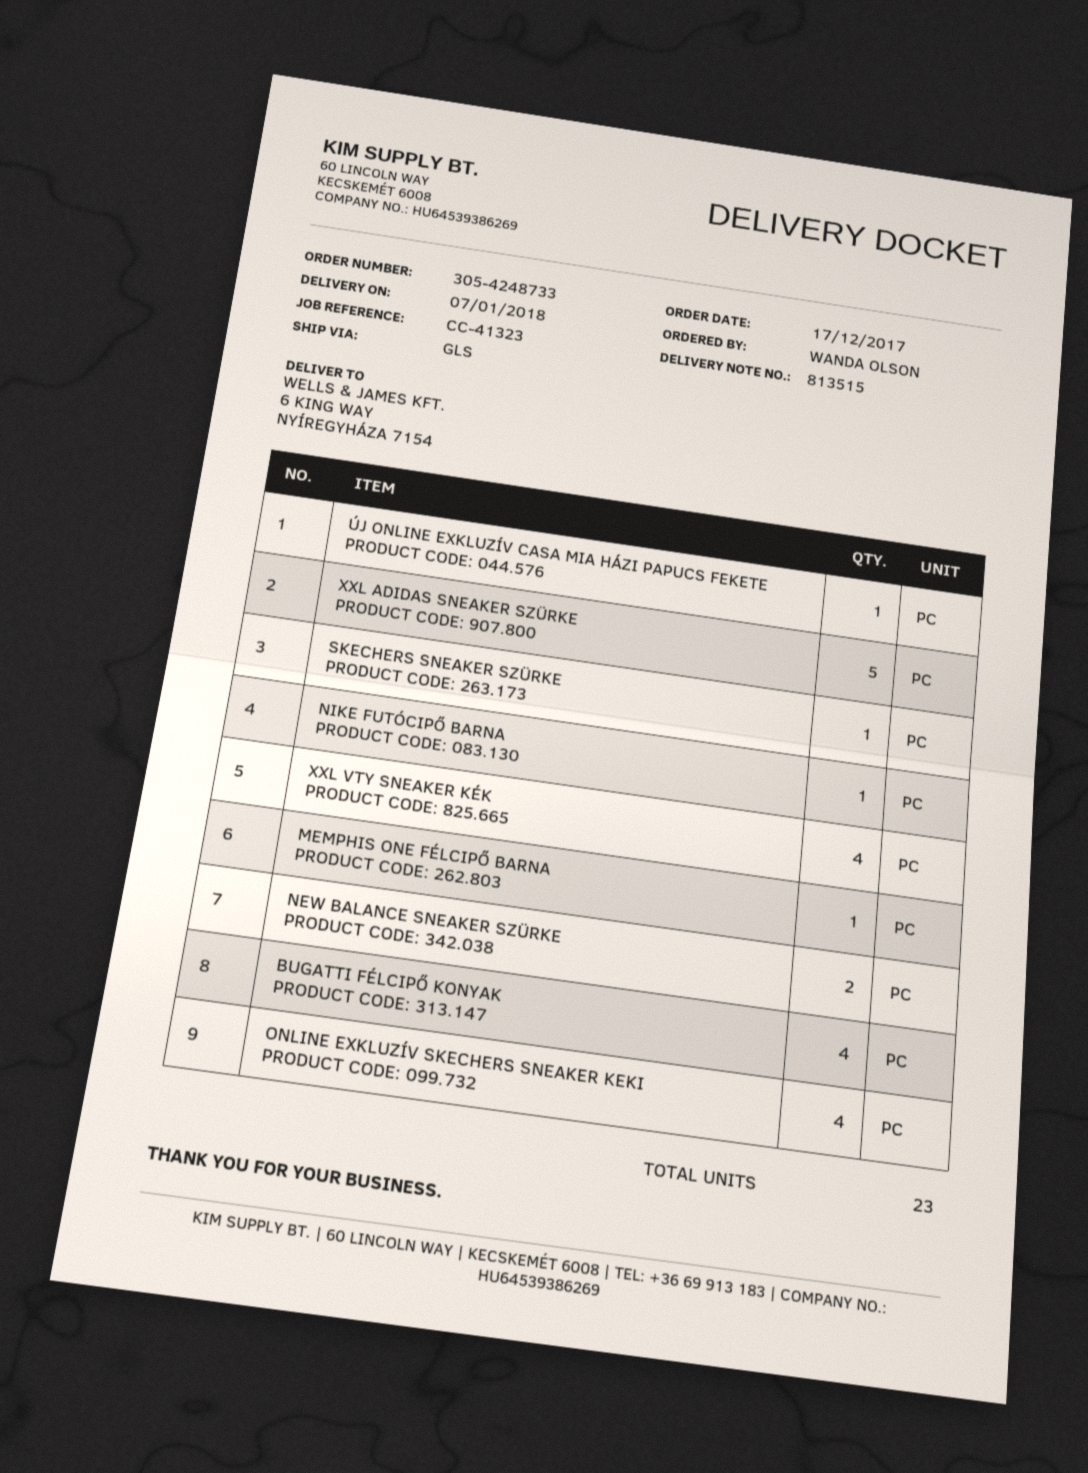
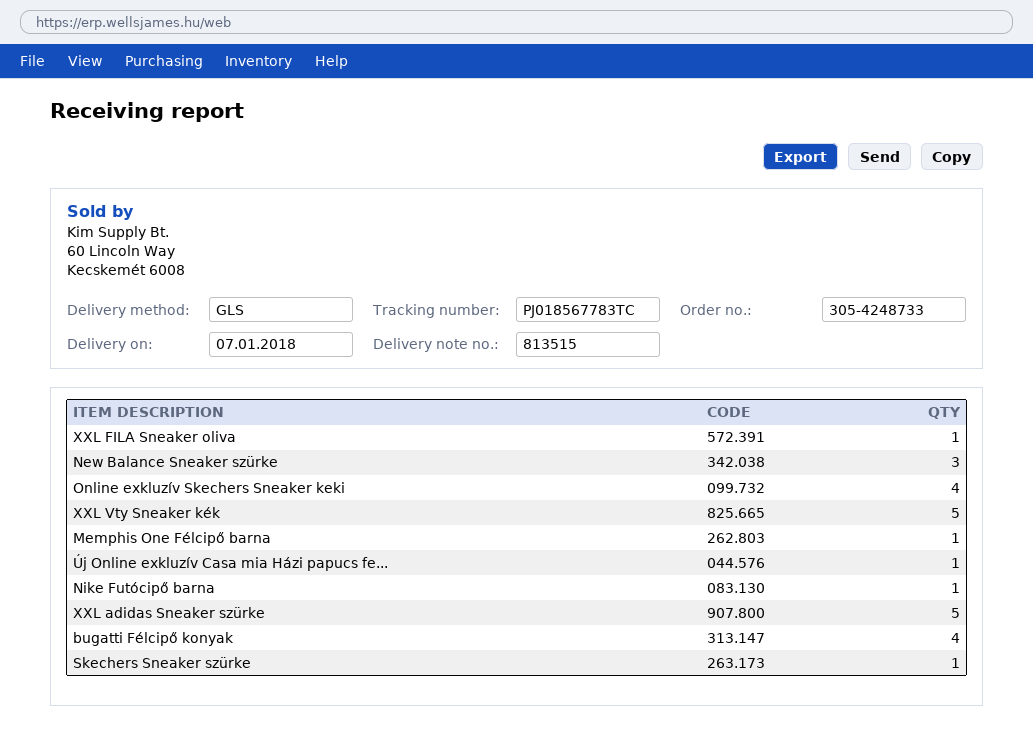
XXL VTY SNEAKER KÉK: 4 -> 5
NEW BALANCE SNEAKER SZÜRKE: 2 -> 3
XXL FILA Sneaker oliva: none -> 1

